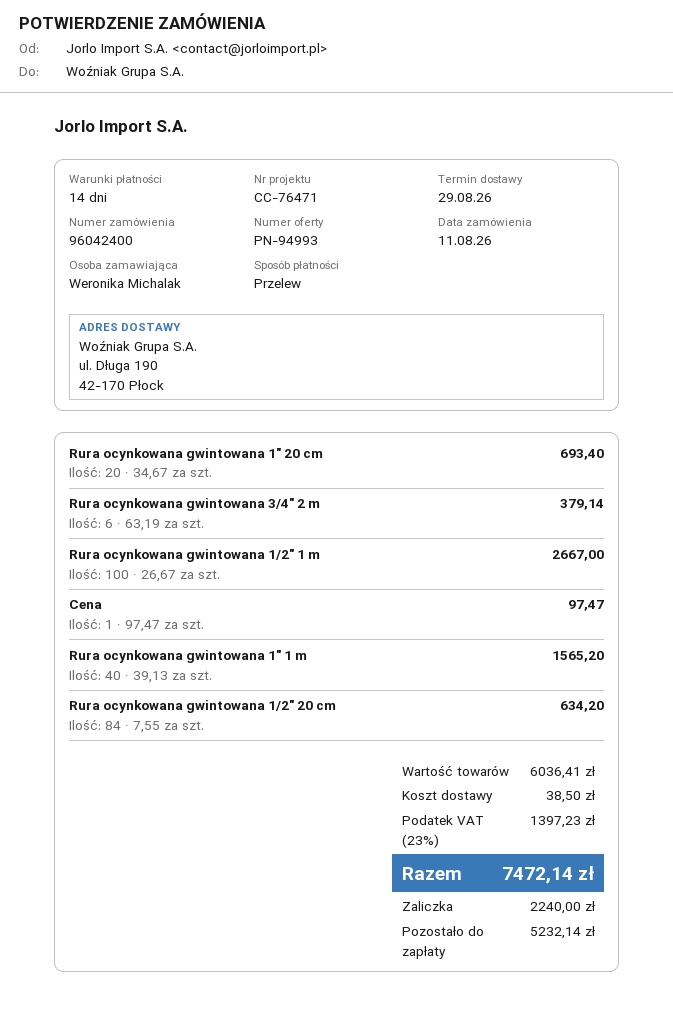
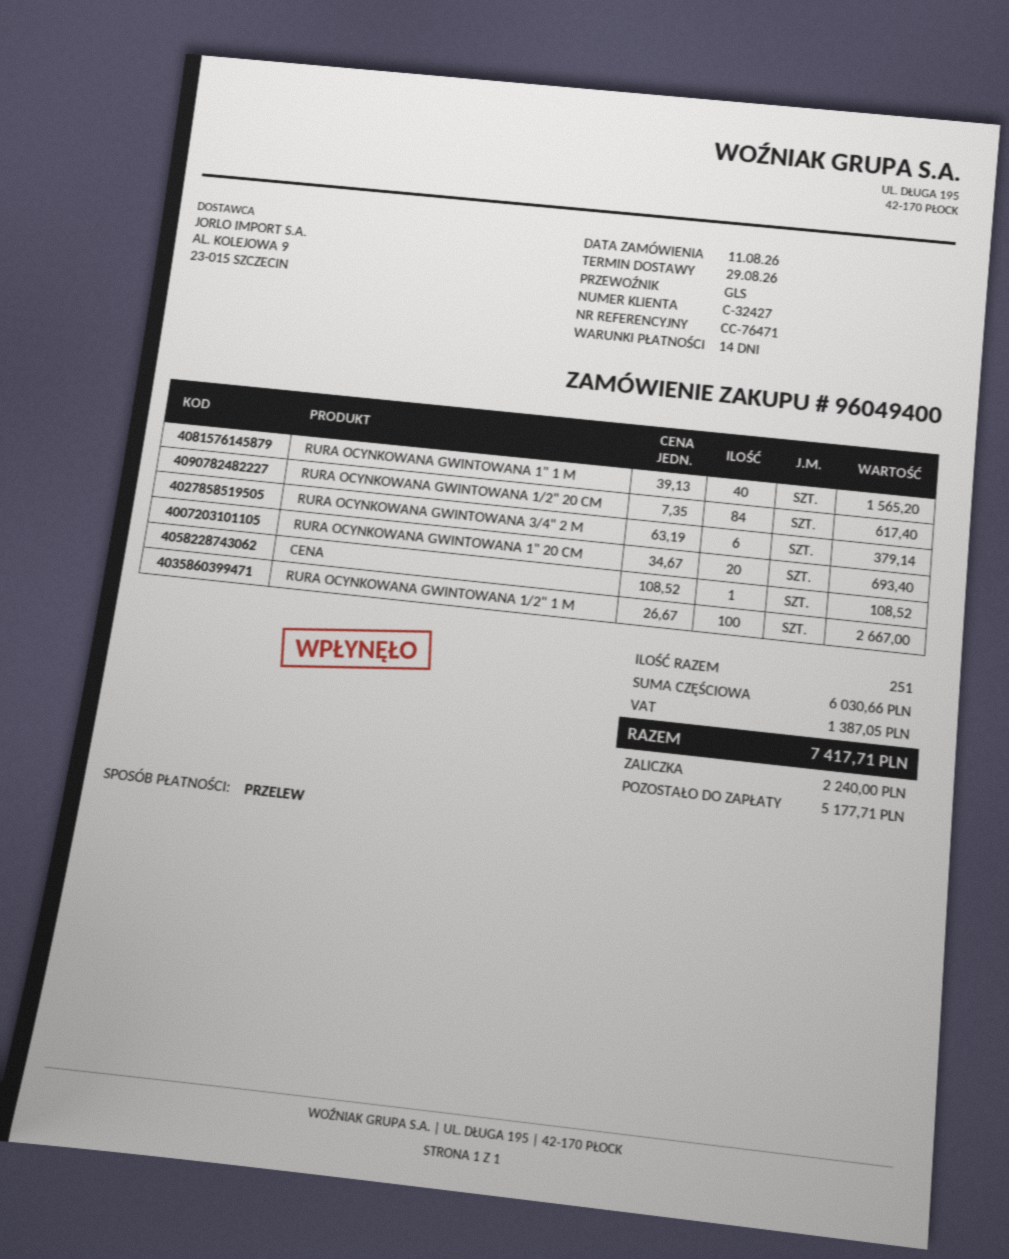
order number: 96042400 -> 96049400
Cena: 1 x 97.47 = 97.47 -> 1 x 108.52 = 108.52
Rura ocynkowana gwintowana 1/2" 20 cm: 84 x 7.55 = 634.20 -> 84 x 7.35 = 617.40
subtotal: 6036.41 -> 6030.66
shipping: 38.50 -> none
tax: 1397.23 -> 1387.05
total: 7472.14 -> 7417.71
balance: 5232.14 -> 5177.71

